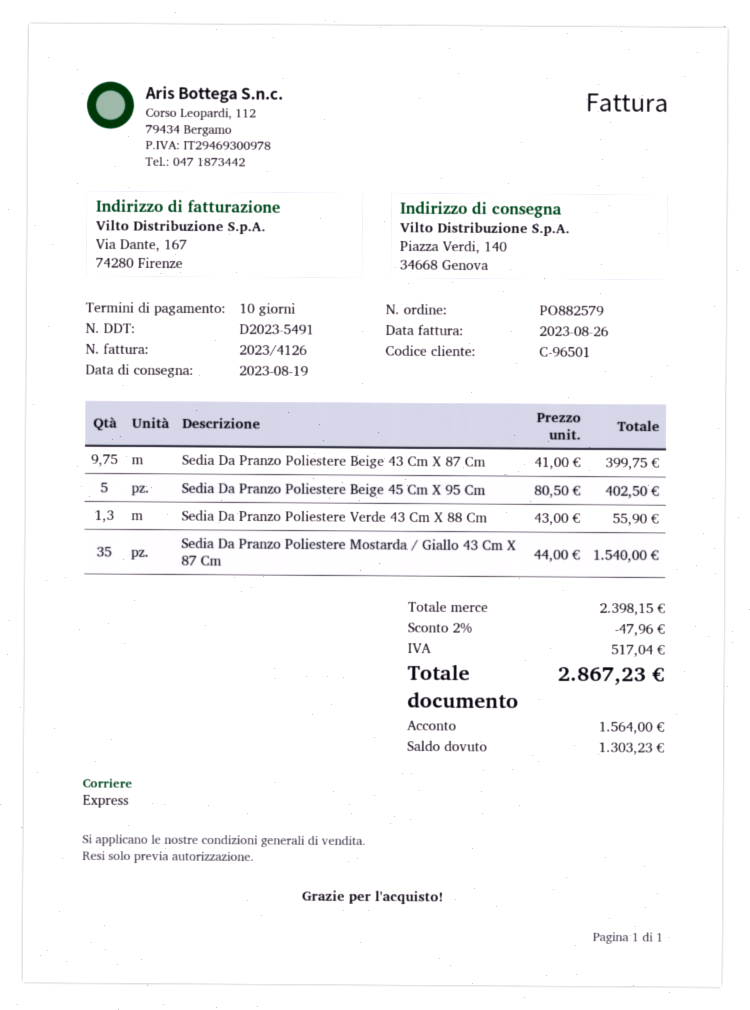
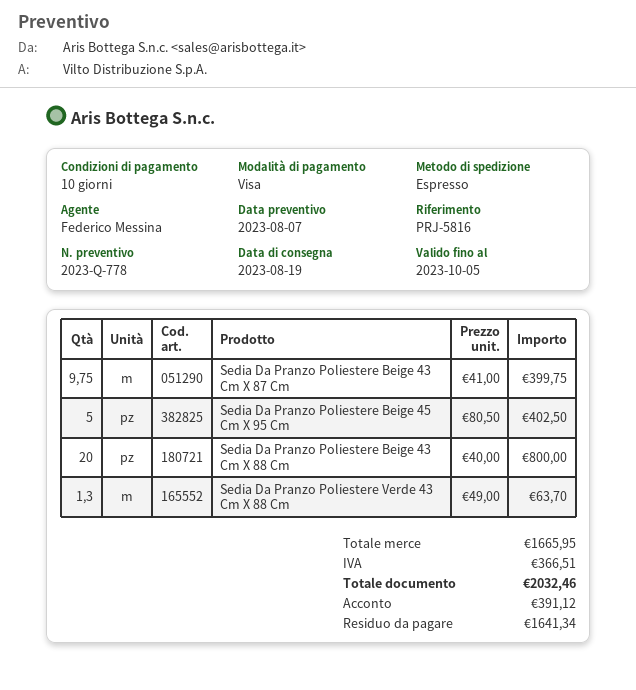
Sedia Da Pranzo Poliestere Verde 43 Cm X 88 Cm: 1.3 x 43.00 = 55.90 -> 1.3 x 49.00 = 63.70
Sedia Da Pranzo Poliestere Mostarda / Giallo 43 Cm X 87 Cm: 35 x 44.00 = 1540.00 -> none
Sedia Da Pranzo Poliestere Beige 43 Cm X 88 Cm: none -> 20 x 40.00 = 800.00
subtotal: 2398.15 -> 1665.95
discount: 2% = 47.96 -> none
tax: 517.04 -> 366.51
total: 2867.23 -> 2032.46
deposit: 1564.00 -> 391.12
balance: 1303.23 -> 1641.34

